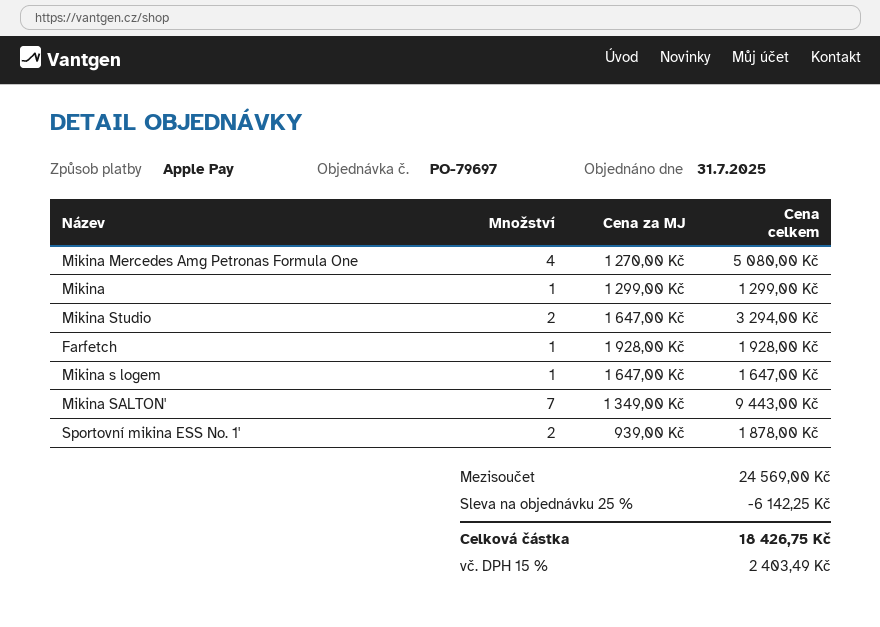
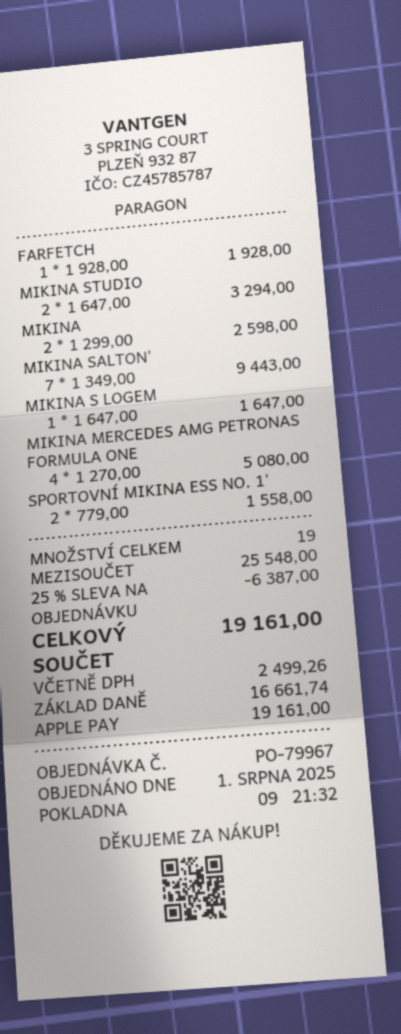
order number: PO-79697 -> PO-79967
order date: 2025-07-31 -> 2025-08-01
Mikina: 1 x 1299.00 = 1299.00 -> 2 x 1299.00 = 2598.00
Sportovní mikina ESS No. 1': 2 x 939.00 = 1878.00 -> 2 x 779.00 = 1558.00
subtotal: 24569.00 -> 25548.00
discount: 25% = 6142.25 -> 25% = 6387.00
tax: 2403.49 -> 2499.26
total: 18426.75 -> 19161.00

